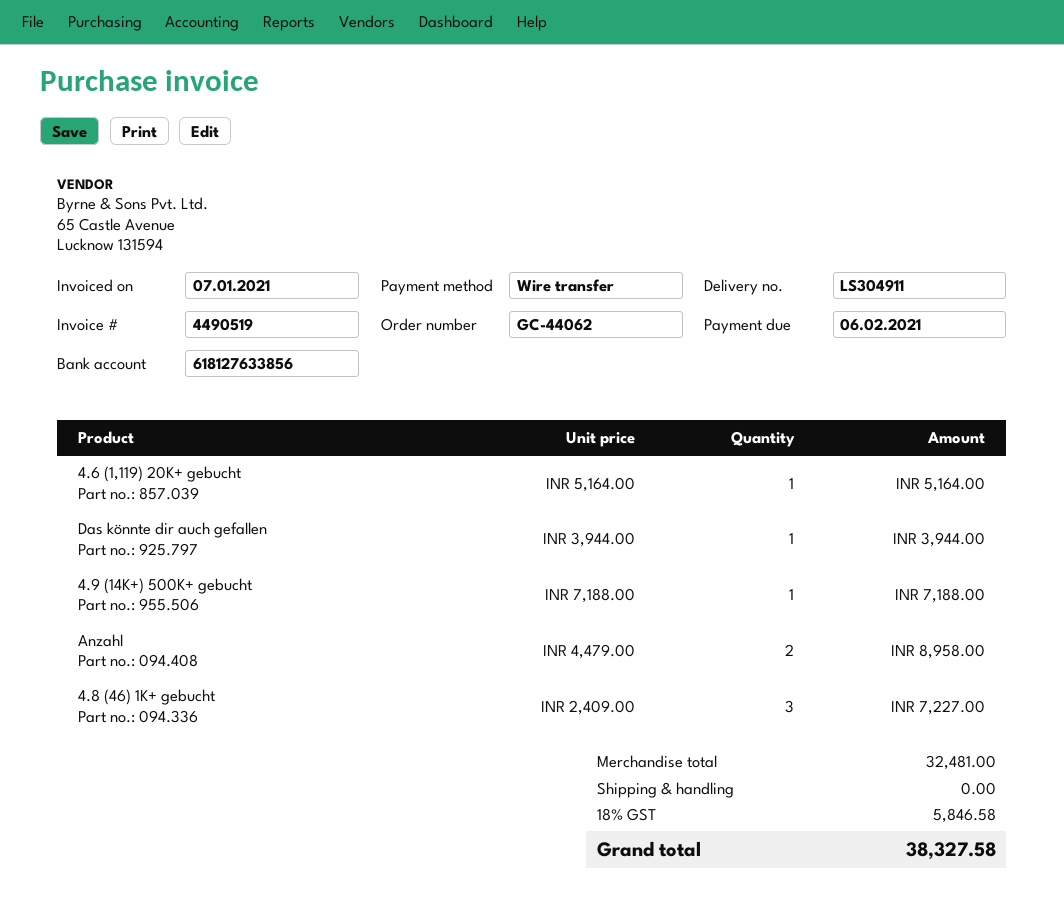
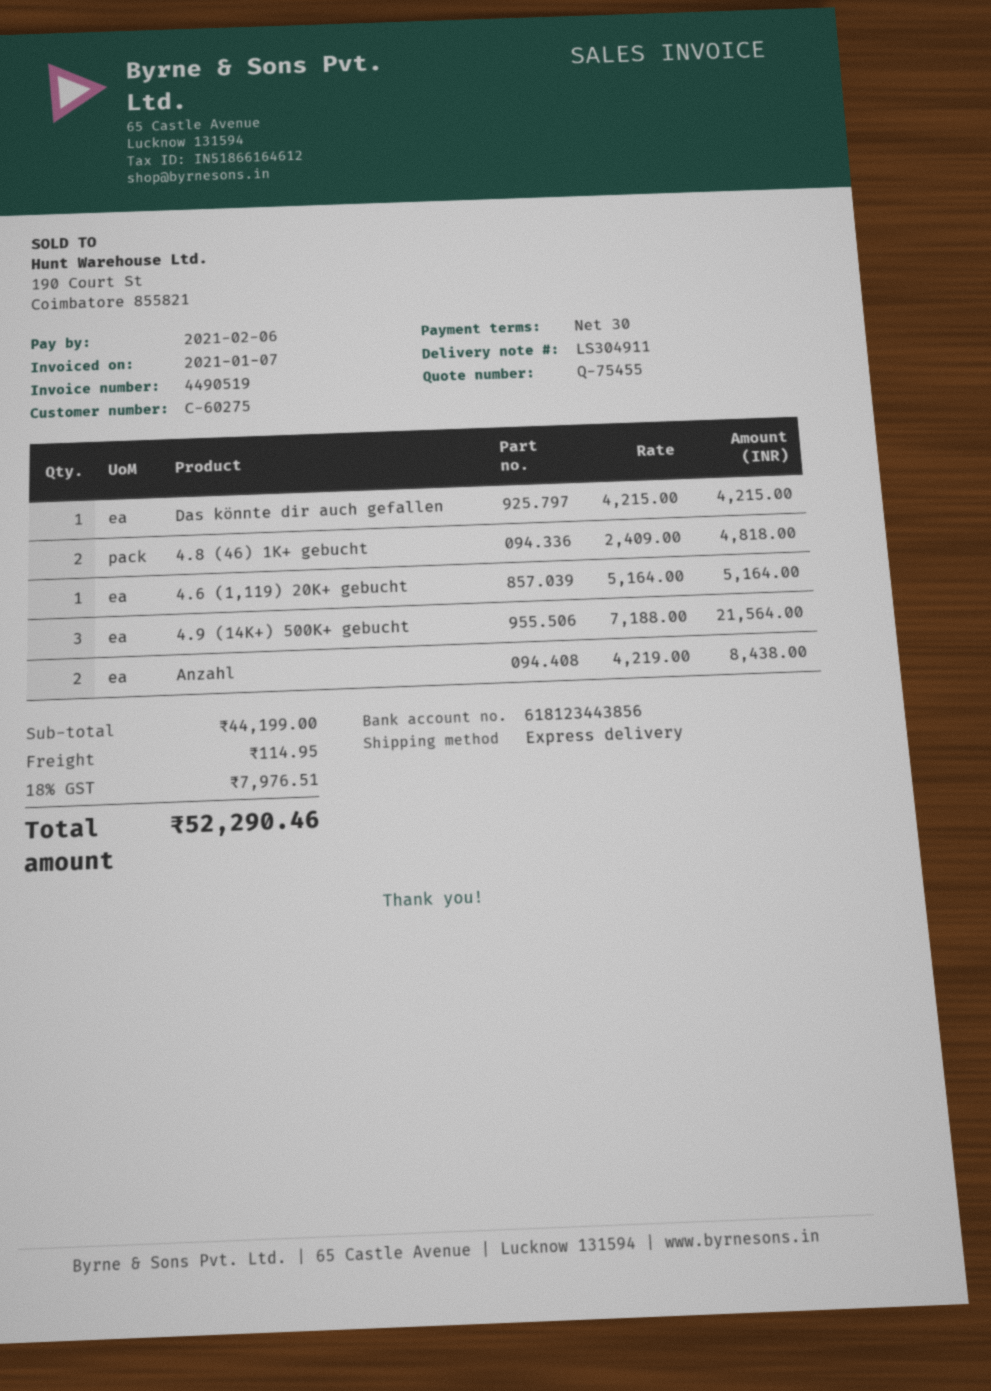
bank account: 618127633856 -> 618123443856
Das könnte dir auch gefallen: 1 x 3944.00 = 3944.00 -> 1 x 4215.00 = 4215.00
4.9 (14K+) 500K+ gebucht: 1 x 7188.00 = 7188.00 -> 3 x 7188.00 = 21564.00
Anzahl: 2 x 4479.00 = 8958.00 -> 2 x 4219.00 = 8438.00
4.8 (46) 1K+ gebucht: 3 x 2409.00 = 7227.00 -> 2 x 2409.00 = 4818.00
subtotal: 32481.00 -> 44199.00
shipping: 0.00 -> 114.95
tax: 18% = 5846.58 -> 18% = 7976.51
total: 38327.58 -> 52290.46

